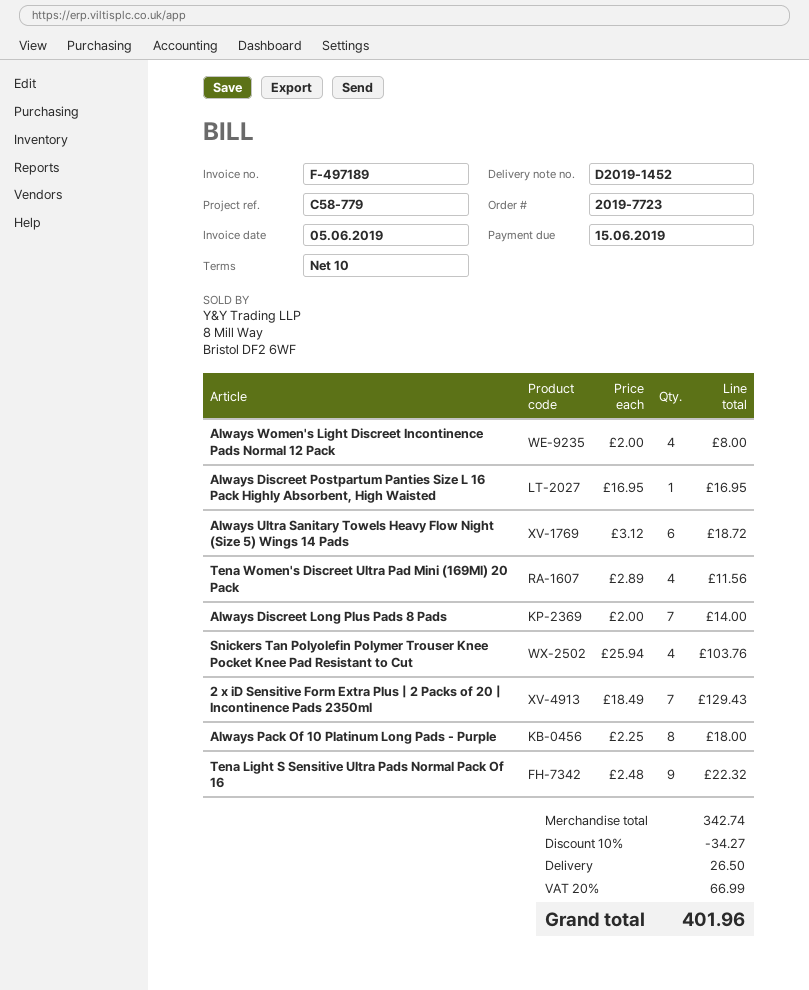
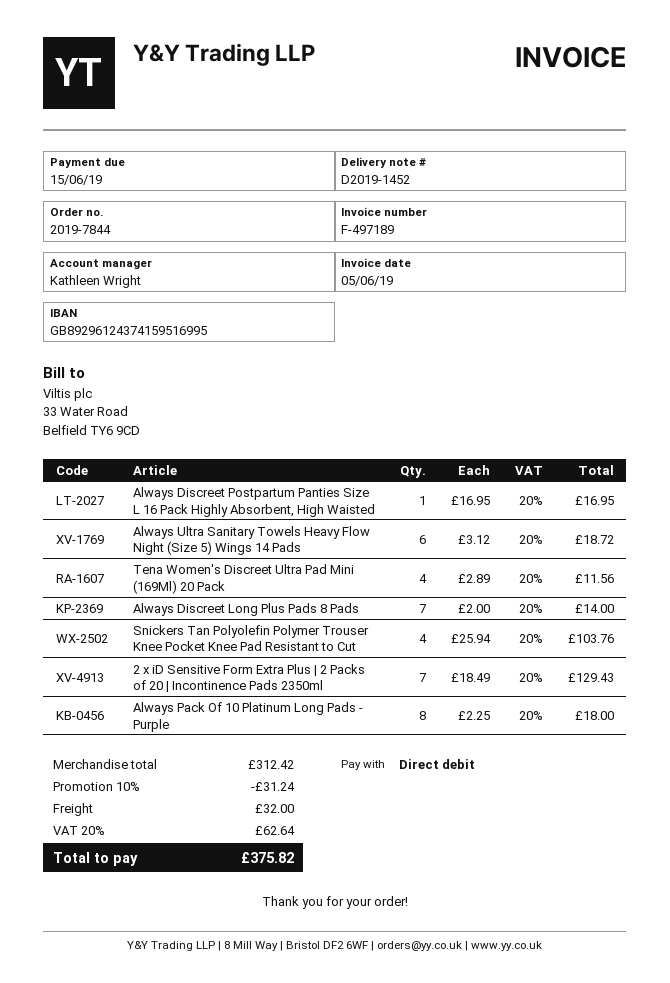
order number: 2019-7723 -> 2019-7844
Always Women's Light Discreet Incontinence Pads Normal 12 Pack: 4 x 2.00 = 8.00 -> none
Tena Light S Sensitive Ultra Pads Normal Pack Of 16: 9 x 2.48 = 22.32 -> none
subtotal: 342.74 -> 312.42
discount: 10% = 34.27 -> 10% = 31.24
shipping: 26.50 -> 32.00
tax: 20% = 66.99 -> 20% = 62.64
total: 401.96 -> 375.82

